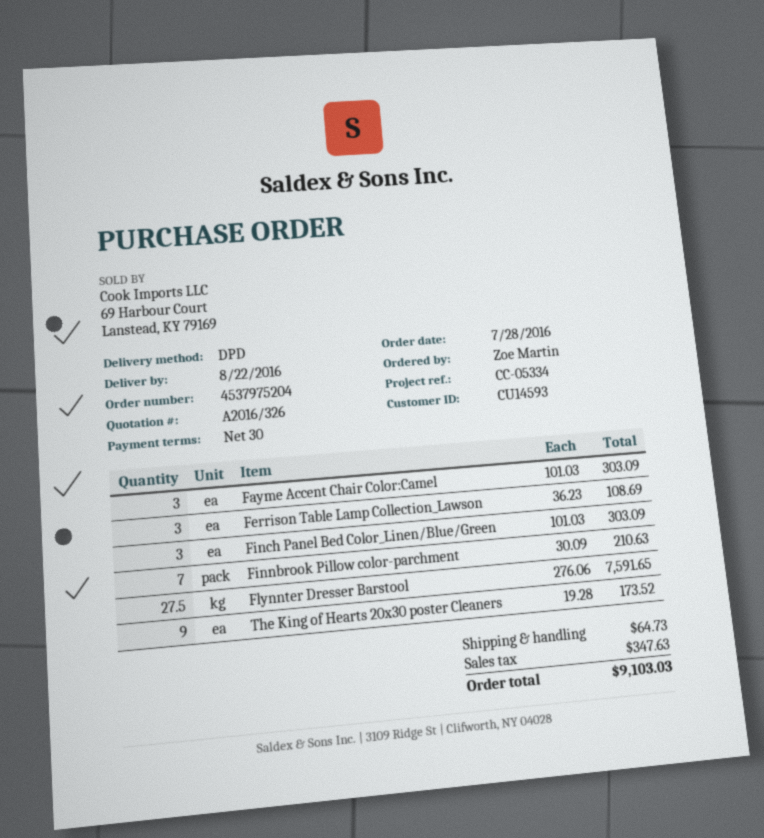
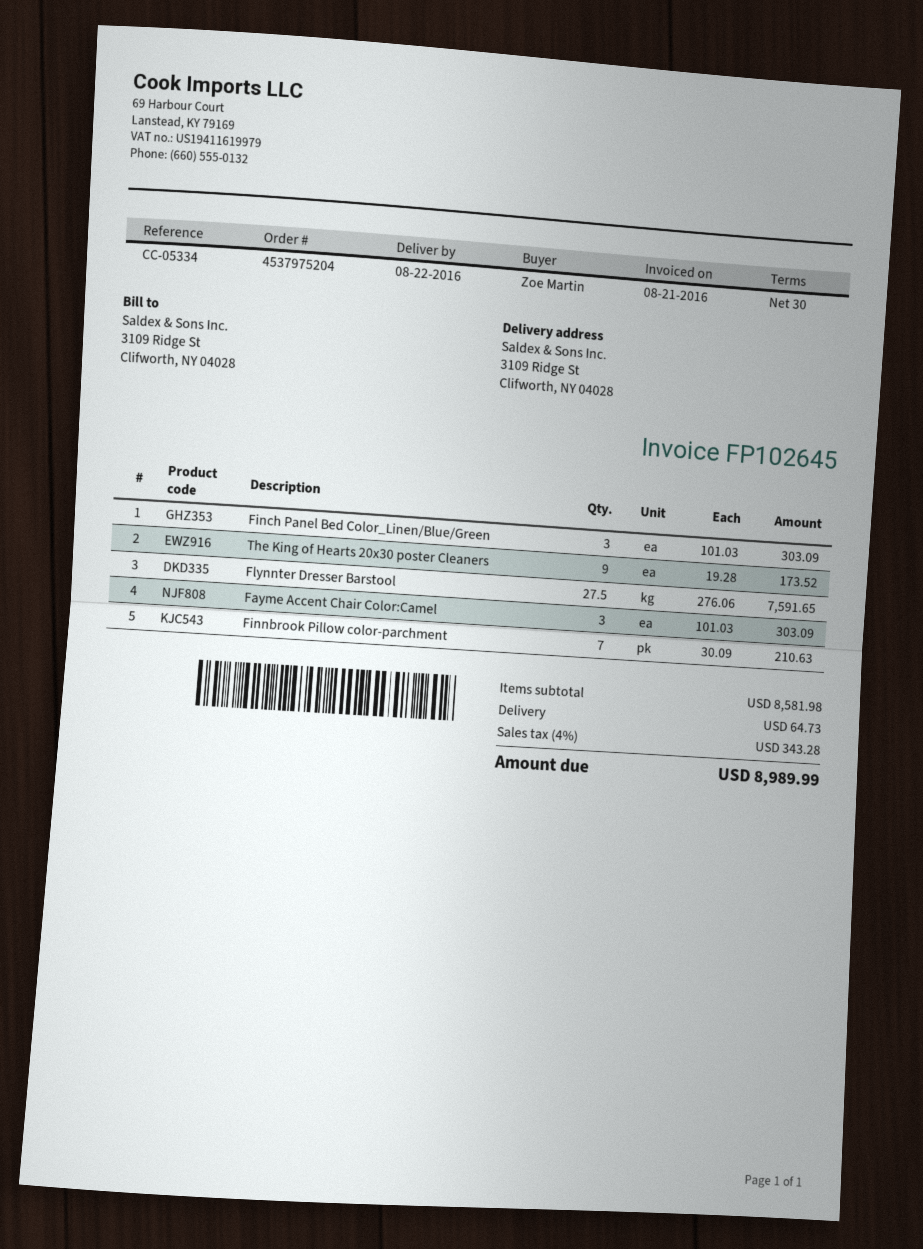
Ferrison Table Lamp Collection_Lawson: 3 x 36.23 = 108.69 -> none
tax: 347.63 -> 343.28
total: 9103.03 -> 8989.99

